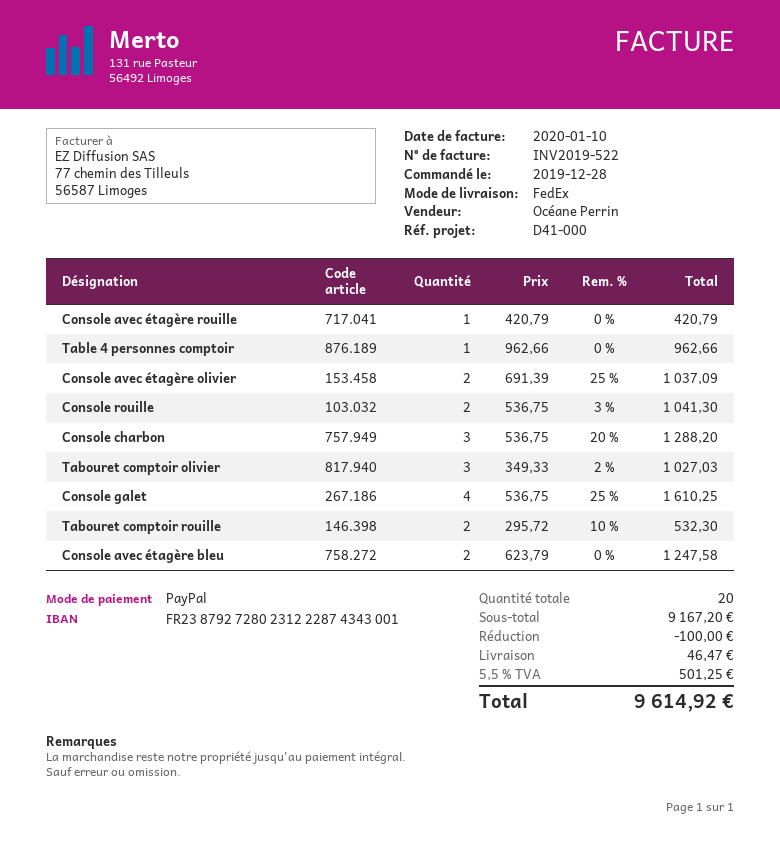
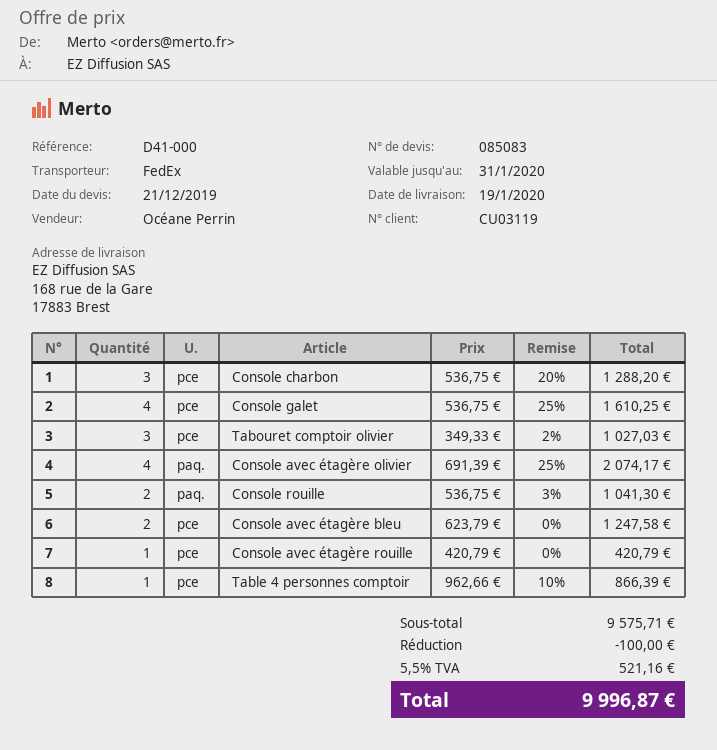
Table 4 personnes comptoir: 1 x 962.66 = 962.66 -> 1 x 962.66 - 10% = 866.39
Console avec étagère olivier: 2 x 691.39 - 25% = 1037.09 -> 4 x 691.39 - 25% = 2074.17
Tabouret comptoir rouille: 2 x 295.72 - 10% = 532.30 -> none
subtotal: 9167.20 -> 9575.71
shipping: 46.47 -> none
tax: 5.5% = 501.25 -> 5.5% = 521.16
total: 9614.92 -> 9996.87

